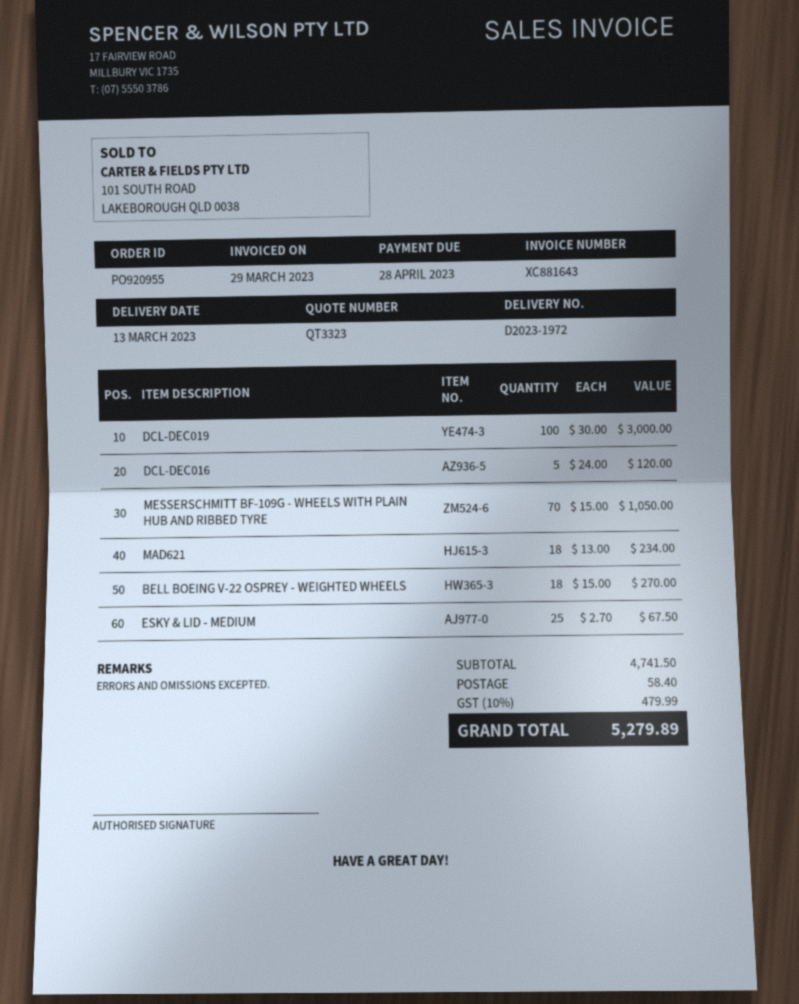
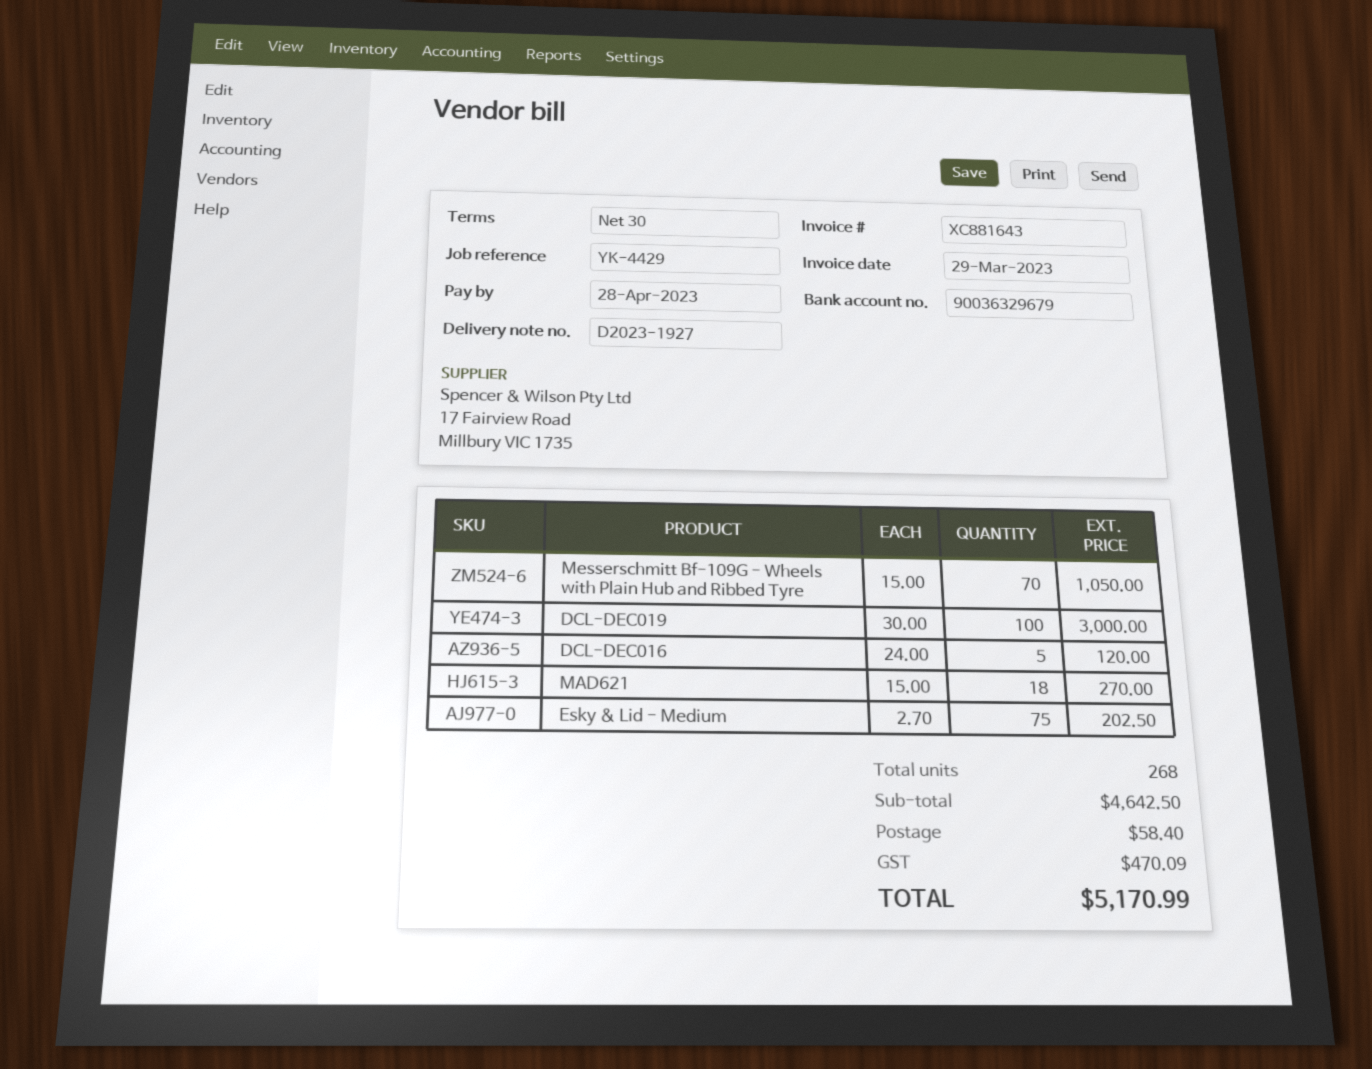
delivery note number: D2023-1972 -> D2023-1927
MAD621: 18 x 13.00 = 234.00 -> 18 x 15.00 = 270.00
BELL BOEING V-22 OSPREY - WEIGHTED WHEELS: 18 x 15.00 = 270.00 -> none
ESKY & LID - MEDIUM: 25 x 2.70 = 67.50 -> 75 x 2.70 = 202.50
subtotal: 4741.50 -> 4642.50
tax: 479.99 -> 470.09
total: 5279.89 -> 5170.99

